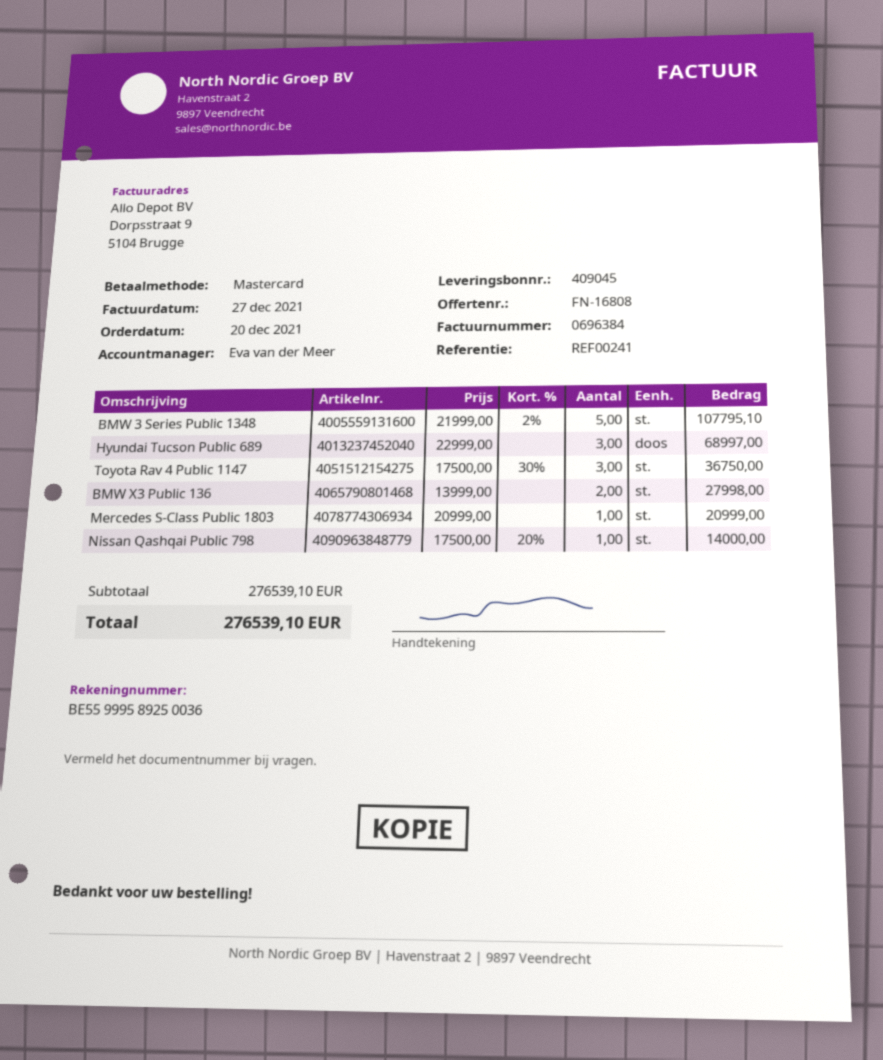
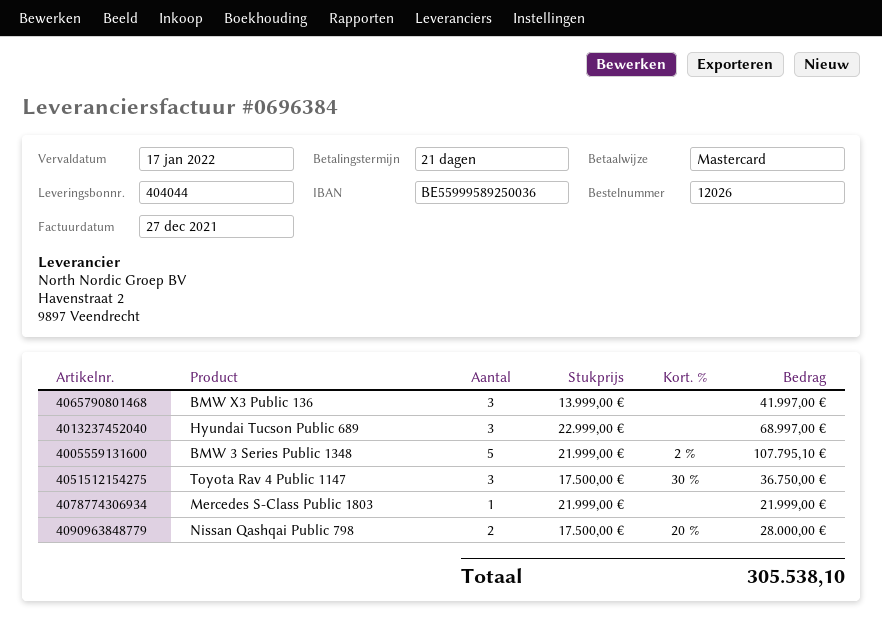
delivery note number: 409045 -> 404044
BMW X3 Public 136: 2 x 13999.00 = 27998.00 -> 3 x 13999.00 = 41997.00
Mercedes S-Class Public 1803: 1 x 20999.00 = 20999.00 -> 1 x 21999.00 = 21999.00
Nissan Qashqai Public 798: 1 x 17500.00 - 20% = 14000.00 -> 2 x 17500.00 - 20% = 28000.00
total: 276539.10 -> 305538.10

